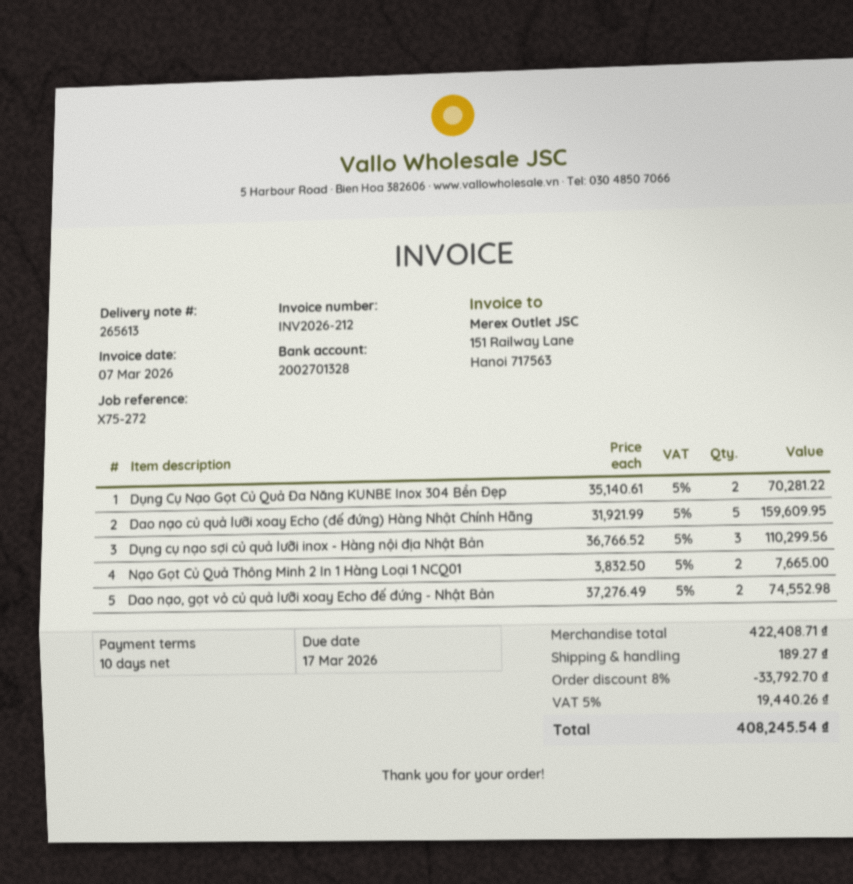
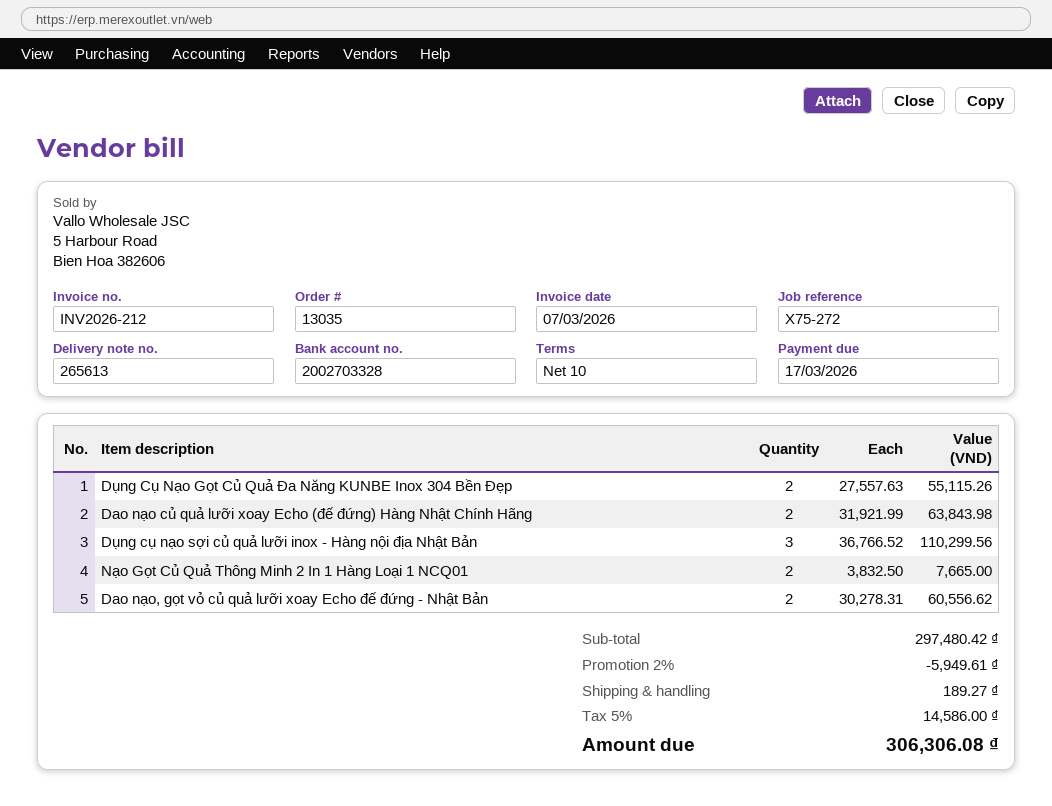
bank account: 2002701328 -> 2002703328
Dụng Cụ Nạo Gọt Củ Quả Đa Năng KUNBE Inox 304 Bền Đẹp: 2 x 35140.61 = 70281.22 -> 2 x 27557.63 = 55115.26
Dao nạo củ quả lưỡi xoay Echo (đế đứng) Hàng Nhật Chính Hãng: 5 x 31921.99 = 159609.95 -> 2 x 31921.99 = 63843.98
Dao nạo, gọt vỏ củ quả lưỡi xoay Echo đế đứng - Nhật Bản: 2 x 37276.49 = 74552.98 -> 2 x 30278.31 = 60556.62
subtotal: 422408.71 -> 297480.42
discount: 8% = 33792.70 -> 2% = 5949.61
tax: 5% = 19440.26 -> 5% = 14586.00
total: 408245.54 -> 306306.08

